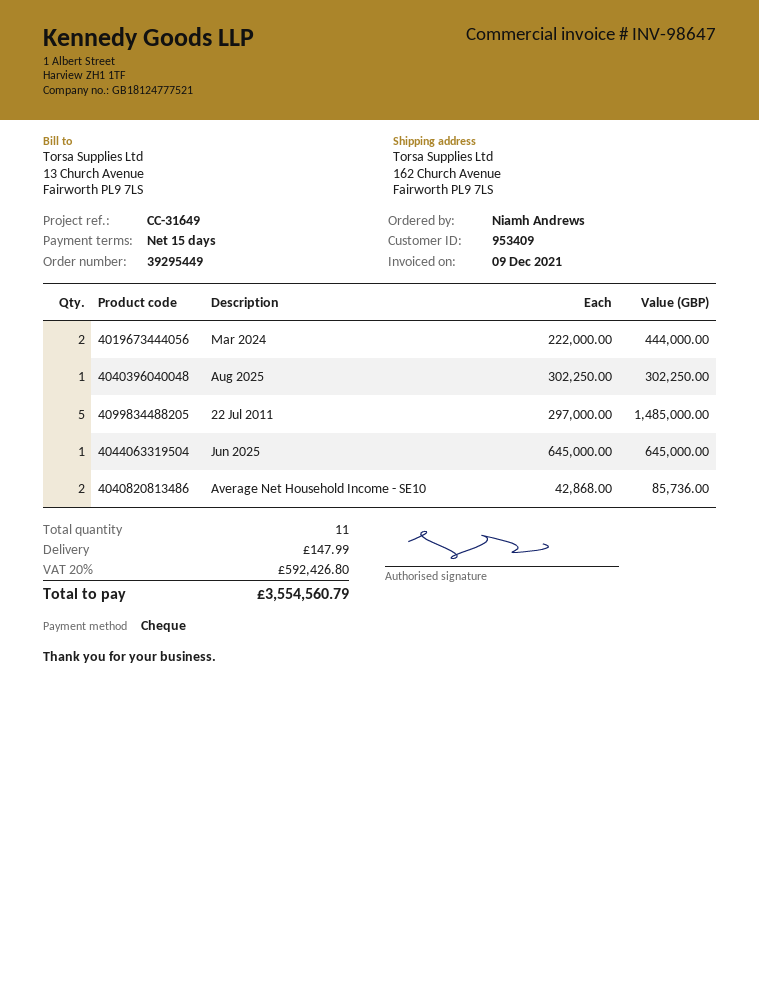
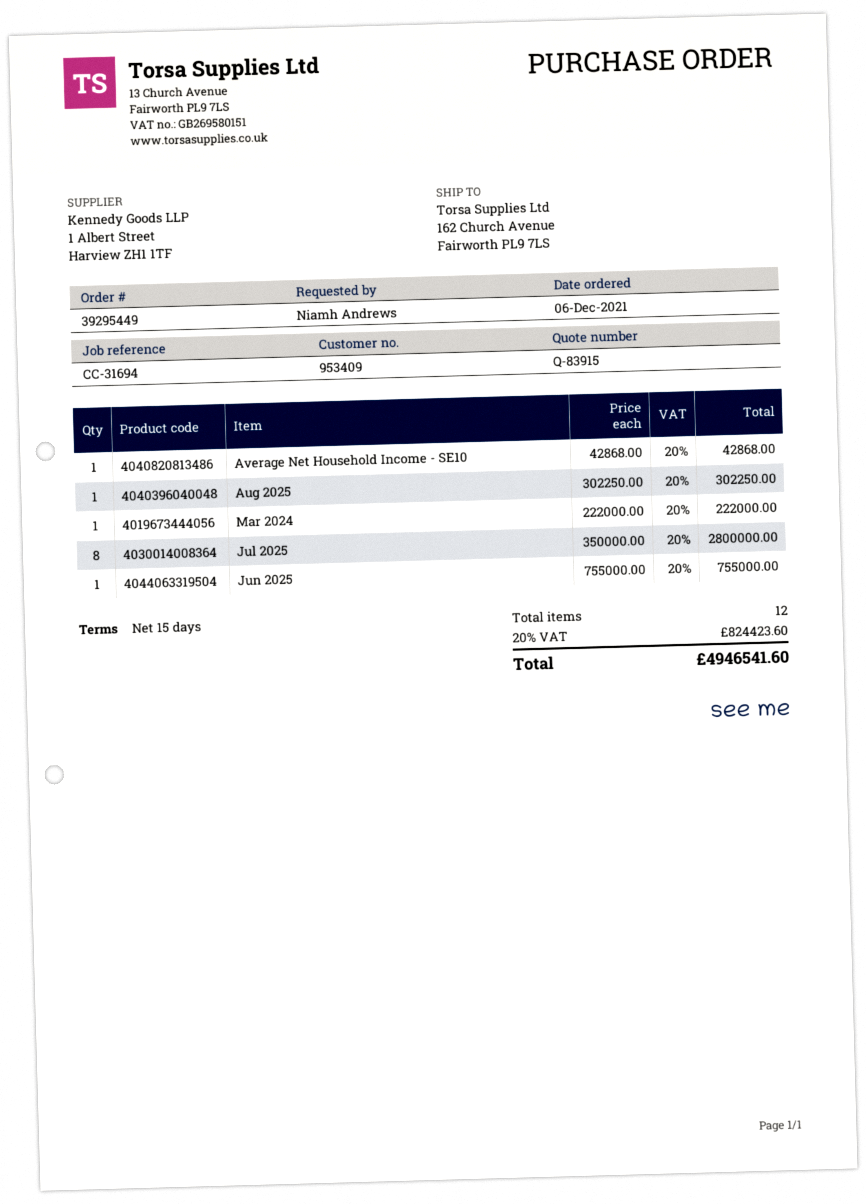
reference: CC-31649 -> CC-31694
Mar 2024: 2 x 222000.00 = 444000.00 -> 1 x 222000.00 = 222000.00
22 Jul 2011: 5 x 297000.00 = 1485000.00 -> none
Jun 2025: 1 x 645000.00 = 645000.00 -> 1 x 755000.00 = 755000.00
Average Net Household Income - SE10: 2 x 42868.00 = 85736.00 -> 1 x 42868.00 = 42868.00
Jul 2025: none -> 8 x 350000.00 = 2800000.00
total quantity: 11 -> 12
shipping: 147.99 -> none
tax: 20% = 592426.80 -> 20% = 824423.60
total: 3554560.79 -> 4946541.60

